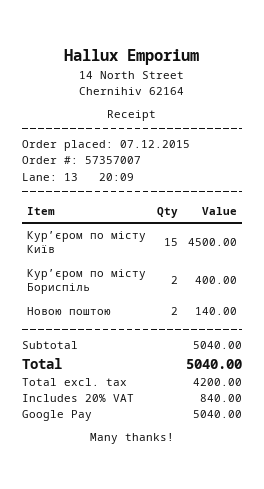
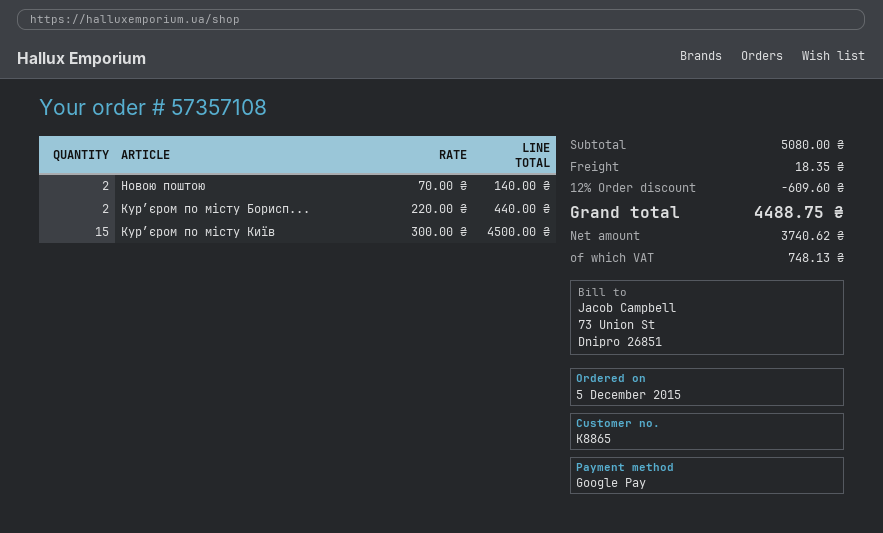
order number: 57357007 -> 57357108
order date: 2015-12-07 -> 2015-12-05
Курʼєром по місту Бориспіль: 2 for 400.00 -> 2 for 440.00
subtotal: 5040.00 -> 5080.00
discount: none -> 12% = 609.60
shipping: none -> 18.35
net: 4200.00 -> 3740.62
tax: 840.00 -> 748.13
total: 5040.00 -> 4488.75

